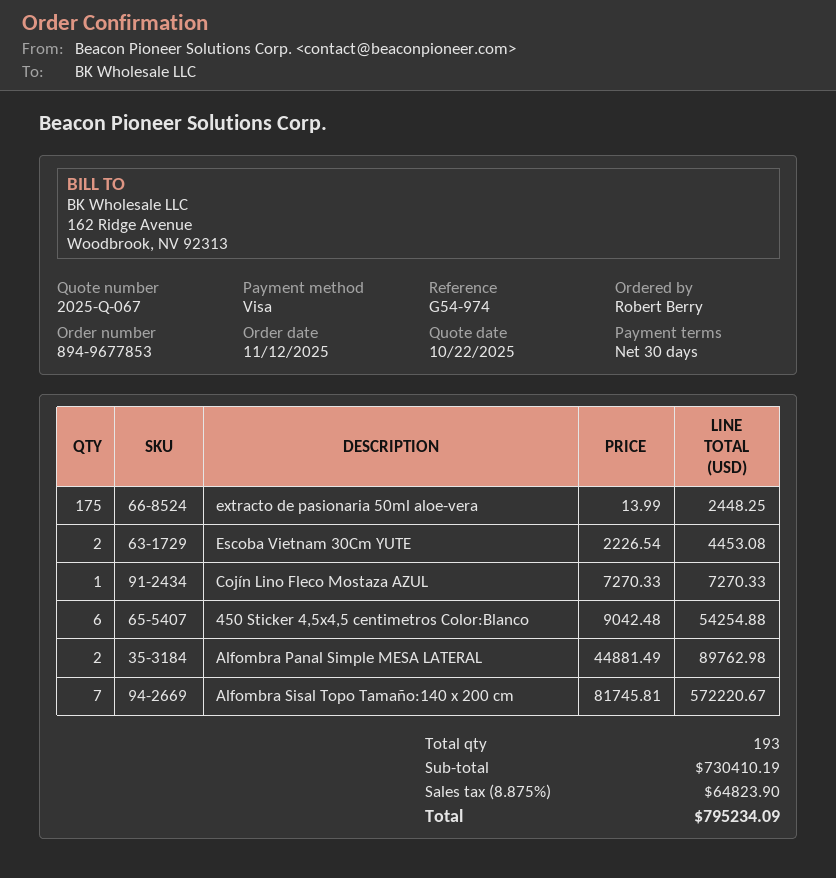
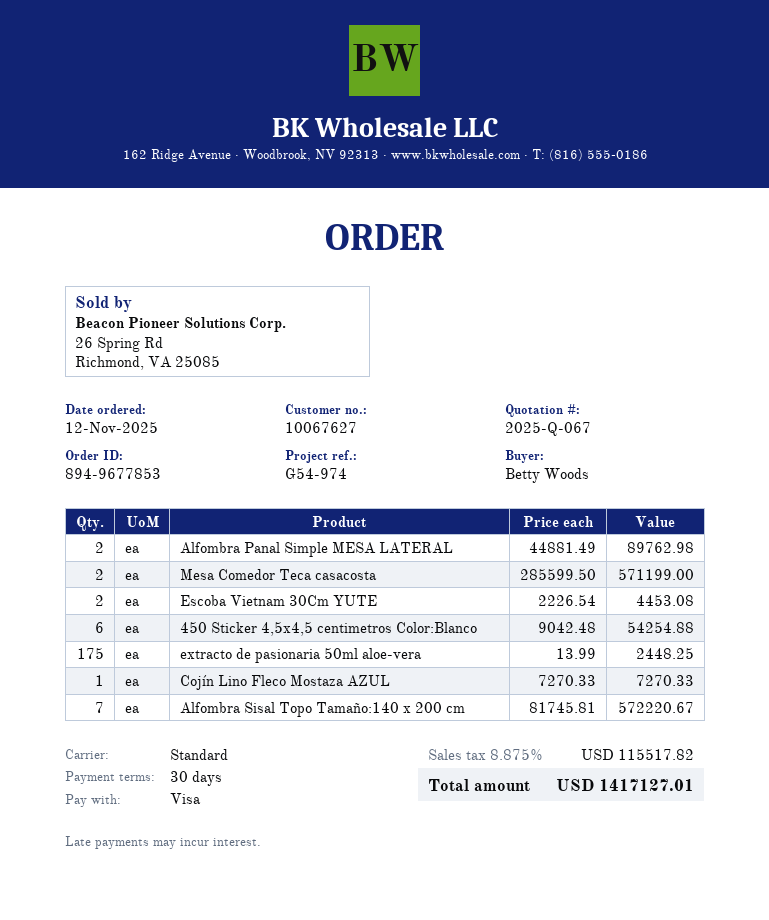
ordered by: Robert Berry -> Betty Woods
Mesa Comedor Teca casacosta: none -> 2 x 285599.50 = 571199.00
tax: 8.875% = 64823.90 -> 8.875% = 115517.82
total: 795234.09 -> 1417127.01

